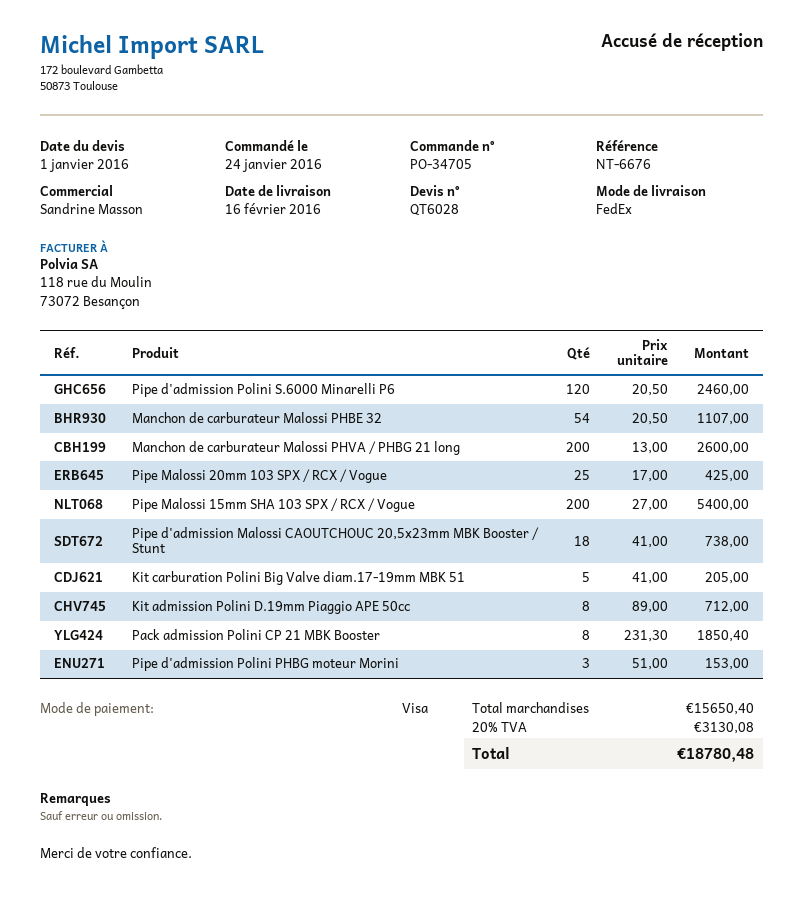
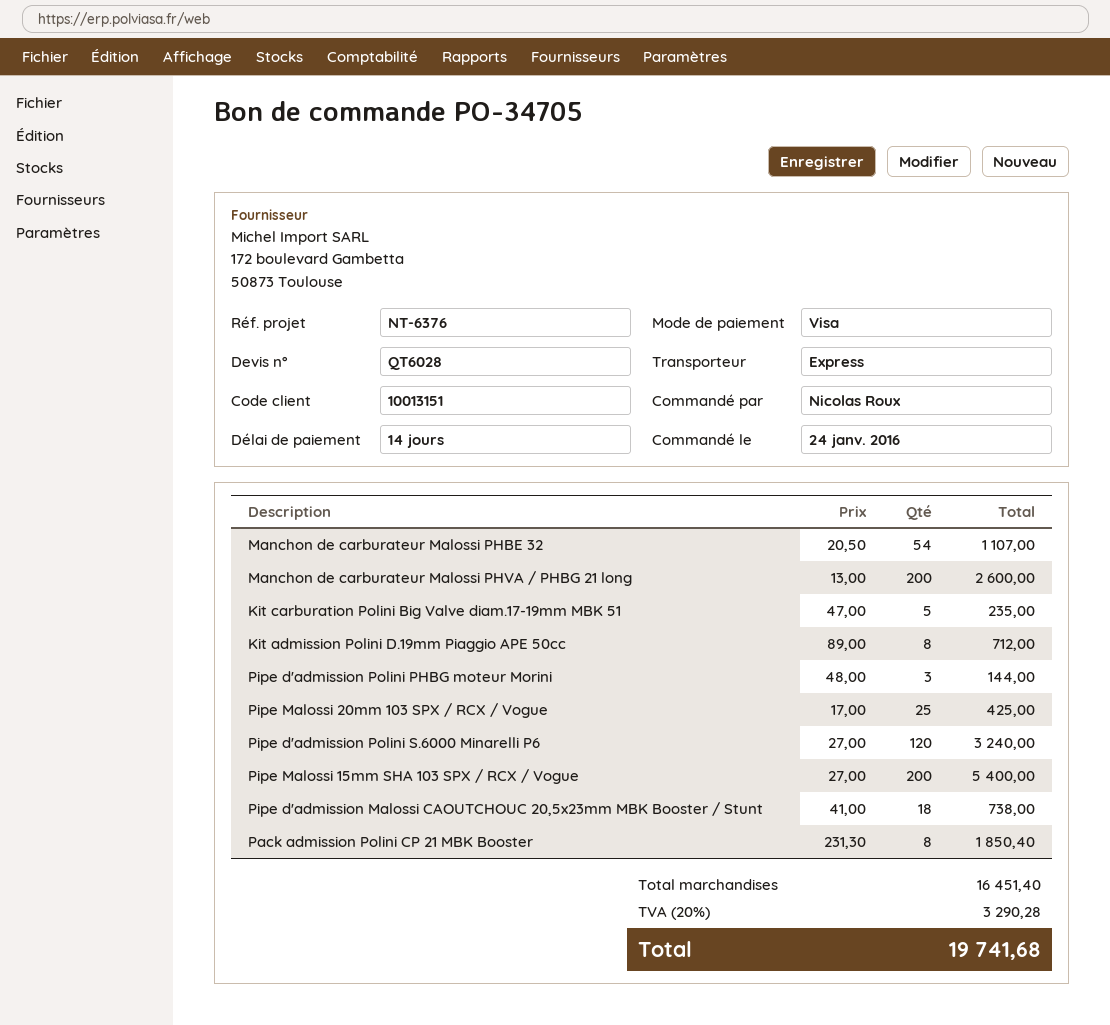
reference: NT-6676 -> NT-6376
shipping method: FedEx -> express
Pipe d'admission Polini S.6000 Minarelli P6: 120 x 20.50 = 2460.00 -> 120 x 27.00 = 3240.00
Kit carburation Polini Big Valve diam.17-19mm MBK 51: 5 x 41.00 = 205.00 -> 5 x 47.00 = 235.00
Pipe d'admission Polini PHBG moteur Morini: 3 x 51.00 = 153.00 -> 3 x 48.00 = 144.00
subtotal: 15650.40 -> 16451.40
tax: 20% = 3130.08 -> 20% = 3290.28
total: 18780.48 -> 19741.68

